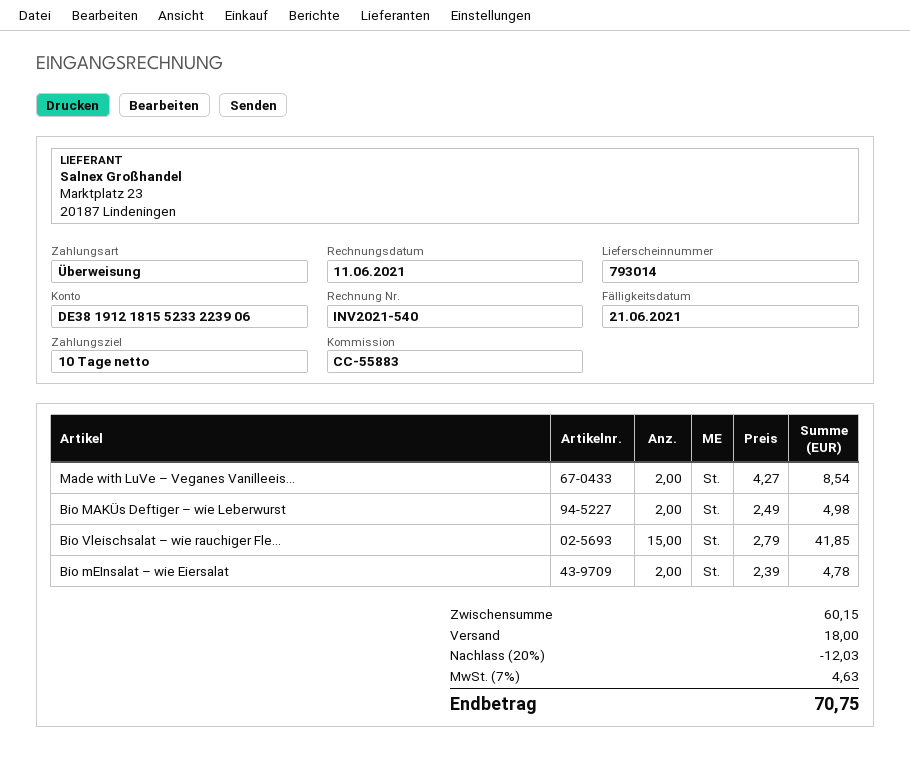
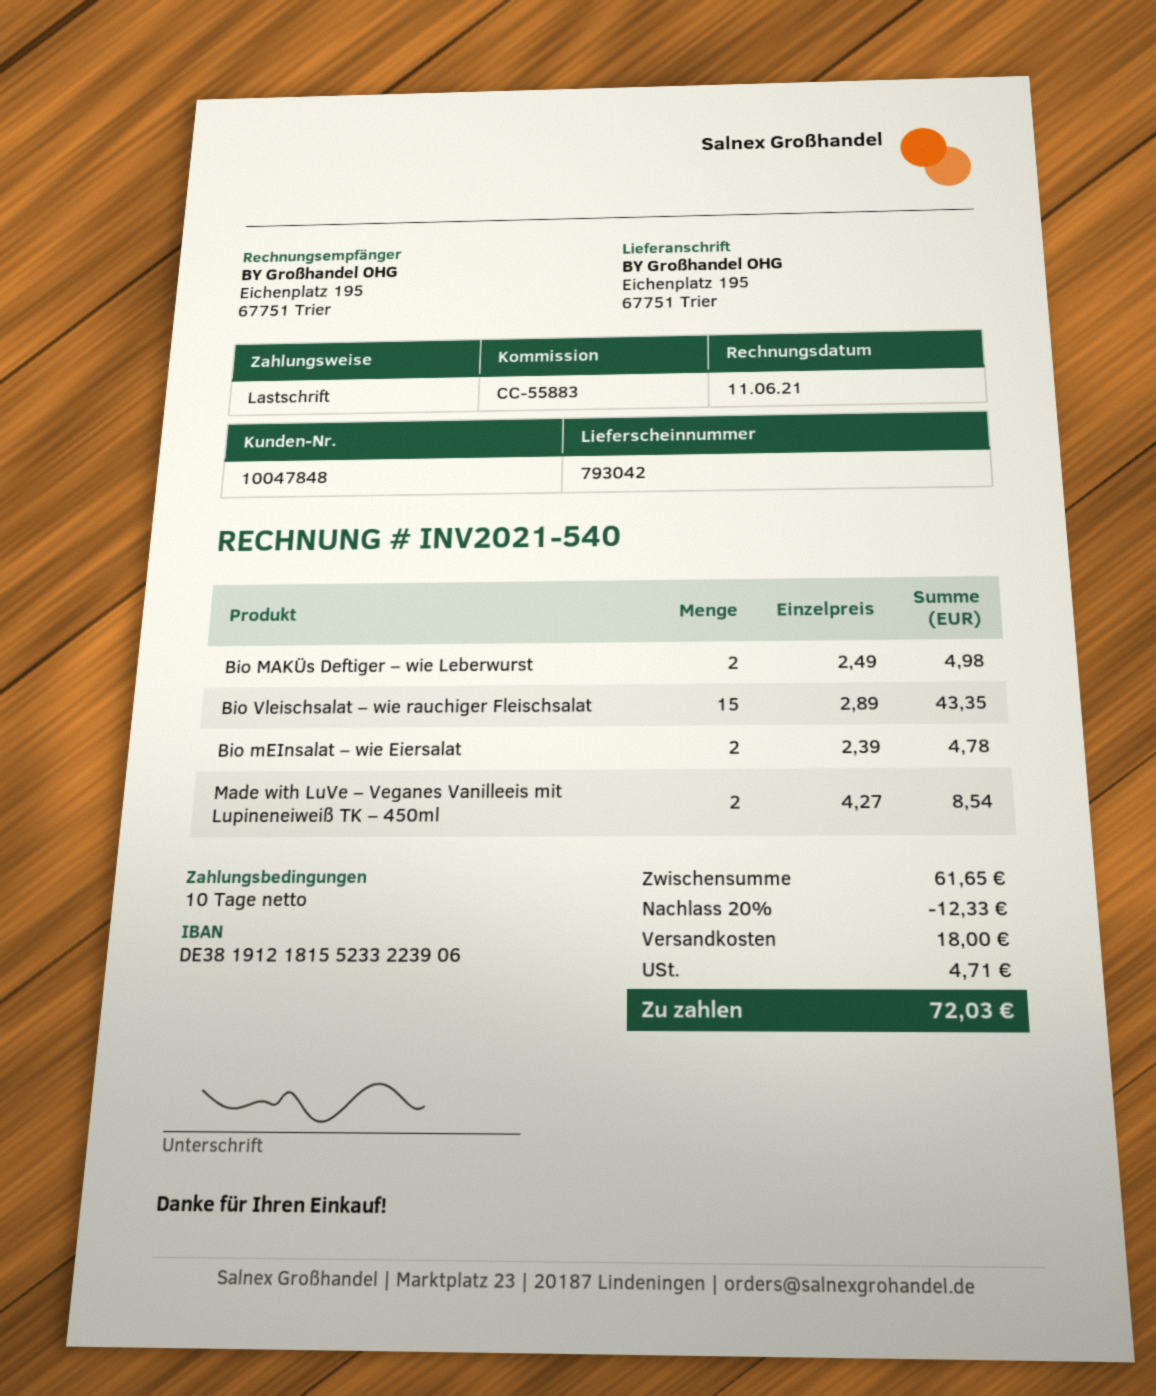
delivery note number: 793014 -> 793042
payment method: bank transfer -> direct debit
Bio Vleischsalat – wie rauchiger Fle...: 15 x 2.79 = 41.85 -> 15 x 2.89 = 43.35
subtotal: 60.15 -> 61.65
discount: 20% = 12.03 -> 20% = 12.33
tax: 4.63 -> 4.71
total: 70.75 -> 72.03

